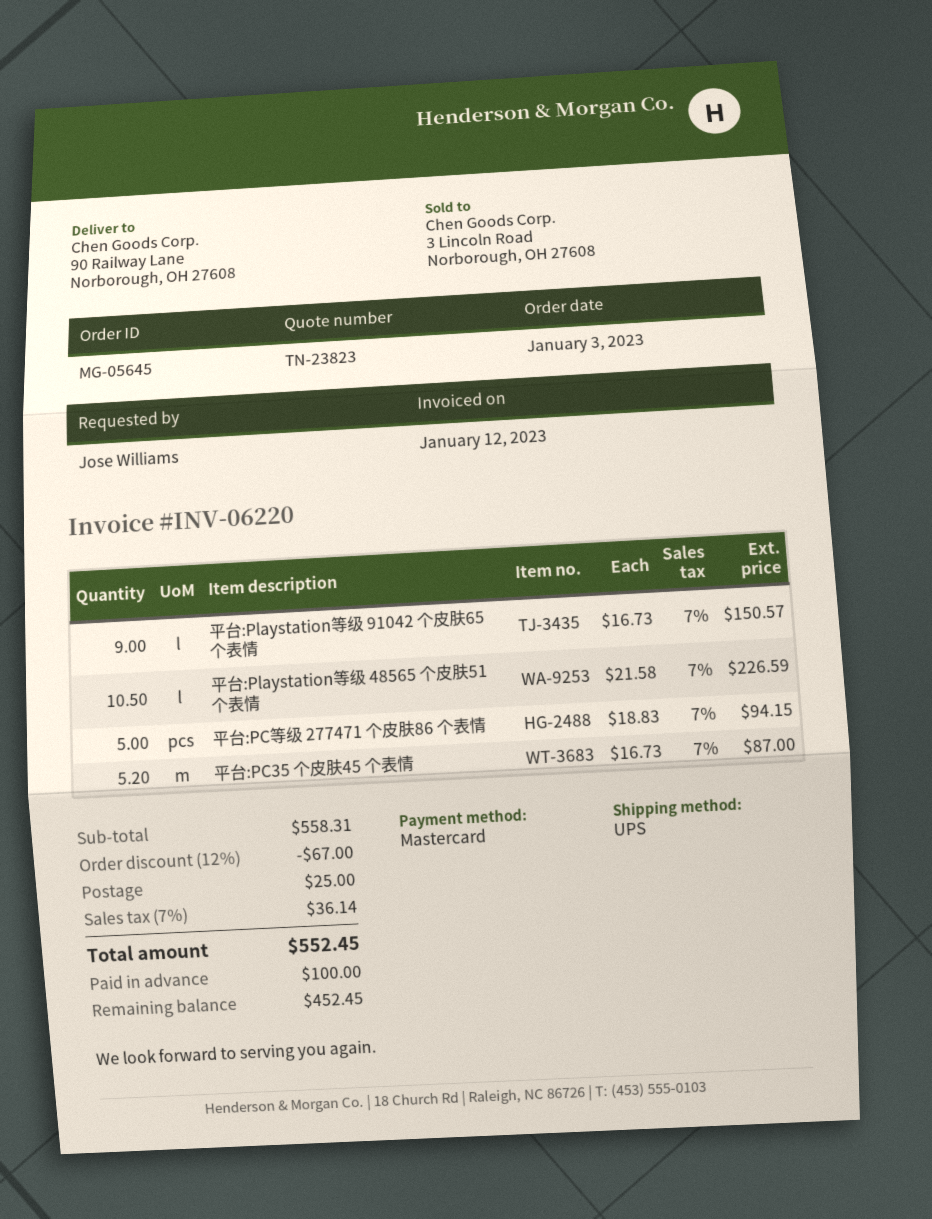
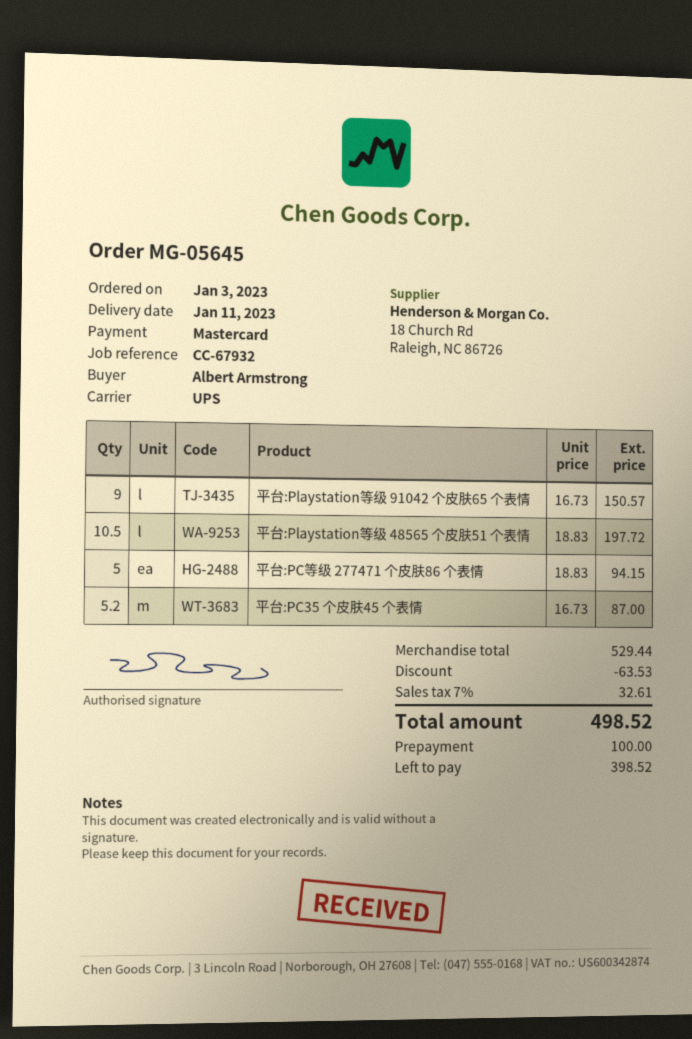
ordered by: Jose Williams -> Albert Armstrong
平台:Playstation等级 48565 个皮肤51 个表情: 10.5 x 21.58 = 226.59 -> 10.5 x 18.83 = 197.72
subtotal: 558.31 -> 529.44
discount: 67.00 -> 63.53
shipping: 25.00 -> none
tax: 7% = 36.14 -> 7% = 32.61
total: 552.45 -> 498.52
balance: 452.45 -> 398.52

